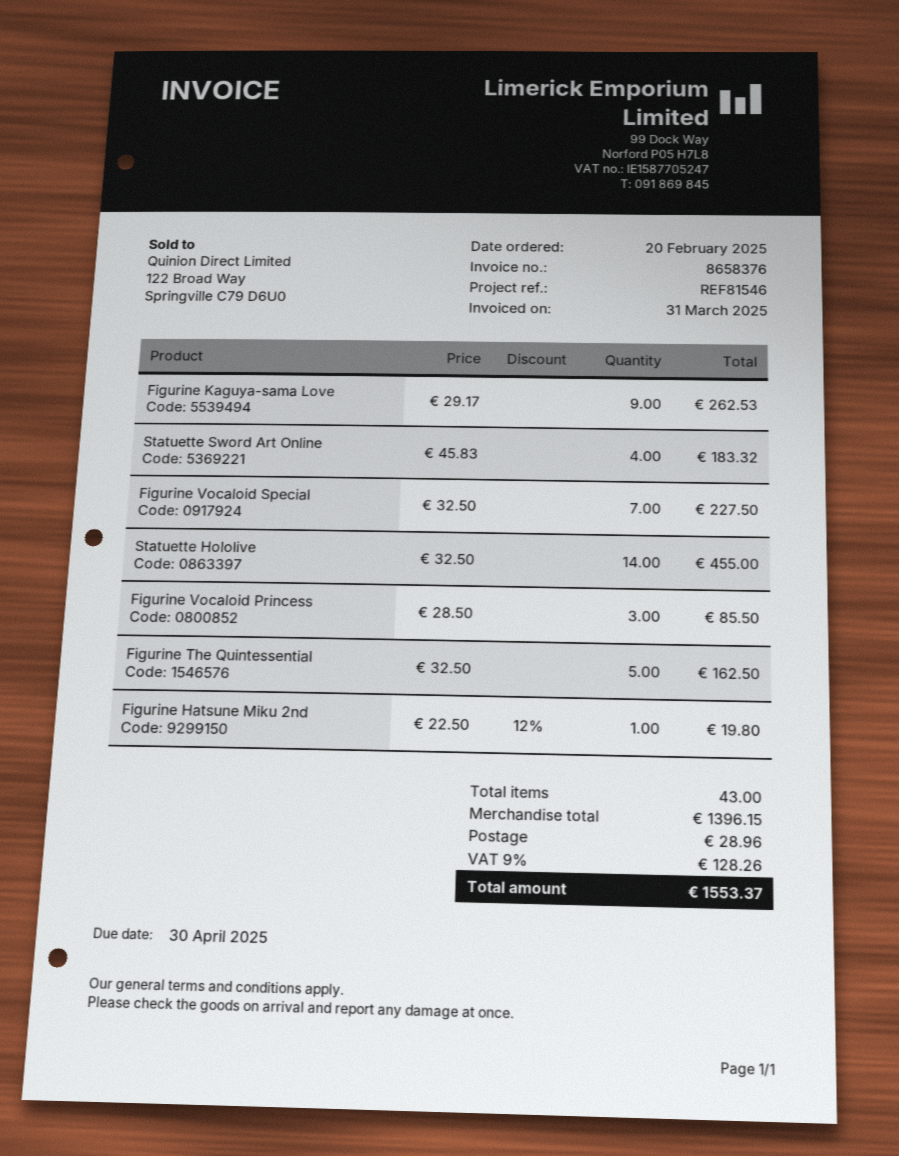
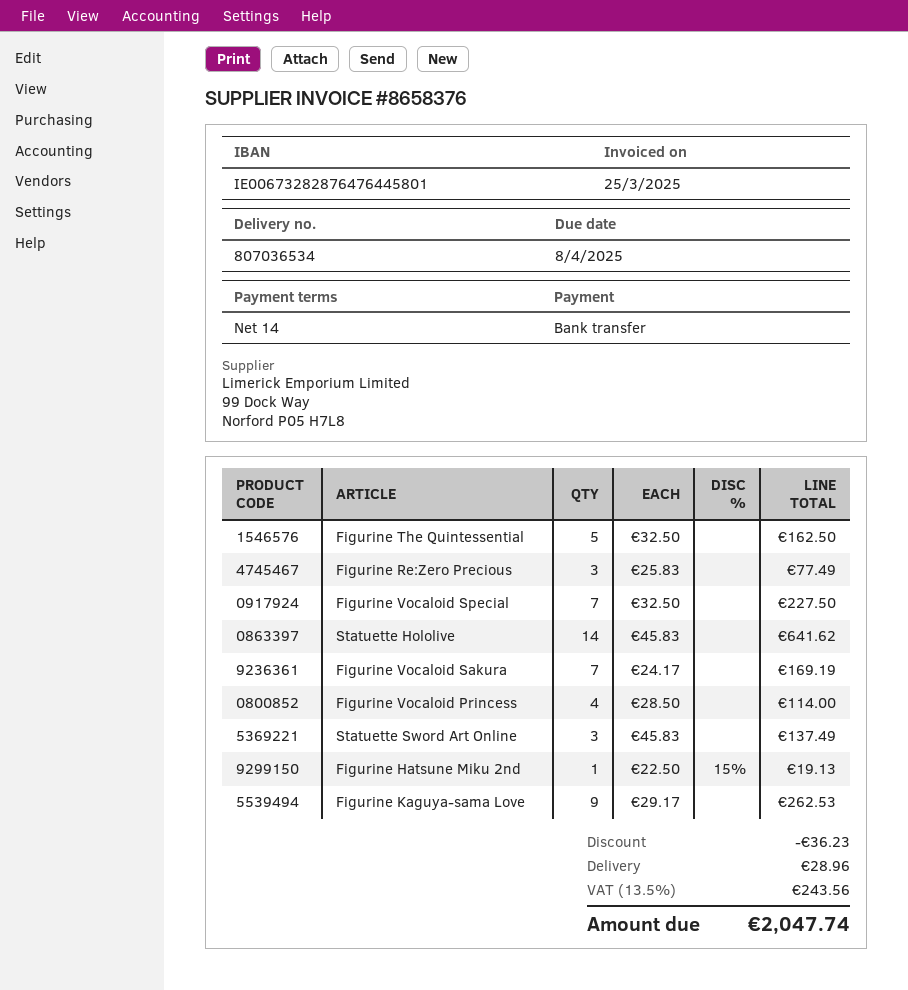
invoice date: 2025-03-31 -> 2025-03-25
due date: 2025-04-30 -> 2025-04-08
Statuette Sword Art Online: 4 x 45.83 = 183.32 -> 3 x 45.83 = 137.49
Statuette Hololive: 14 x 32.50 = 455.00 -> 14 x 45.83 = 641.62
Figurine Vocaloid Princess: 3 x 28.50 = 85.50 -> 4 x 28.50 = 114.00
Figurine Hatsune Miku 2nd: 1 x 22.50 - 12% = 19.80 -> 1 x 22.50 - 15% = 19.13
Figurine Re:Zero Precious: none -> 3 x 25.83 = 77.49
Figurine Vocaloid Sakura: none -> 7 x 24.17 = 169.19
discount: none -> 36.23
tax: 9% = 128.26 -> 13.5% = 243.56
total: 1553.37 -> 2047.74

